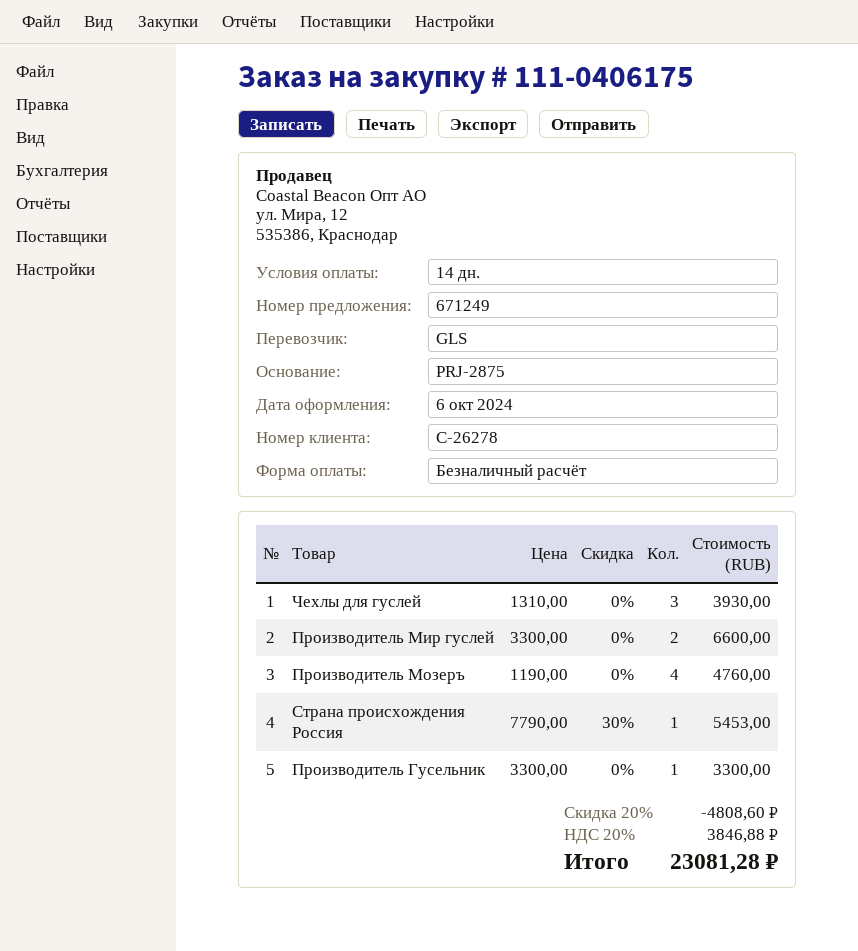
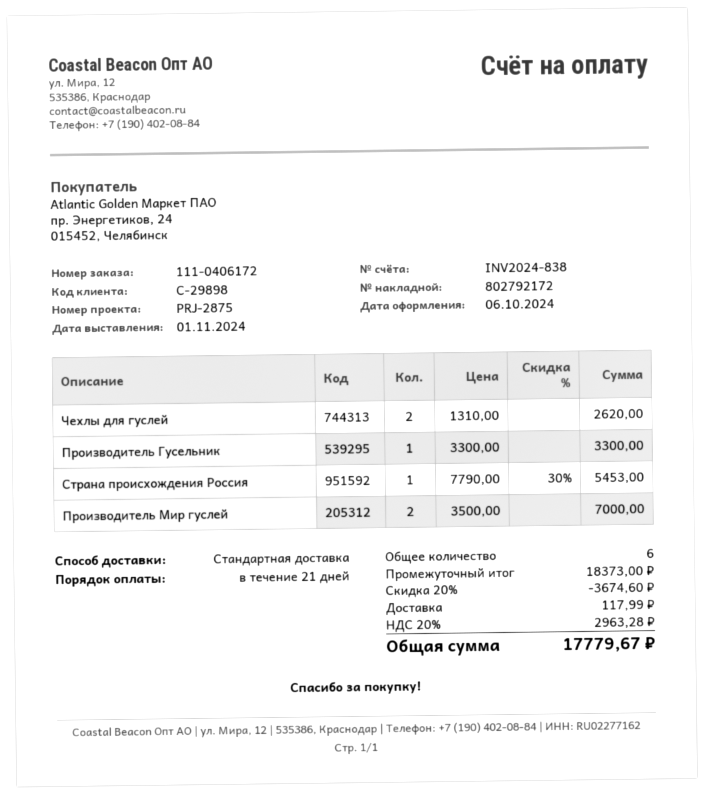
order number: 111-0406175 -> 111-0406172
payment terms: 14 days -> 21 days
customer number: C-26278 -> C-29898
shipping method: GLS -> standard
Чехлы для гуслей: 3 x 1310.00 = 3930.00 -> 2 x 1310.00 = 2620.00
Производитель Мир гуслей: 2 x 3300.00 = 6600.00 -> 2 x 3500.00 = 7000.00
Производитель Мозеръ: 4 x 1190.00 = 4760.00 -> none
discount: 20% = 4808.60 -> 20% = 3674.60
shipping: none -> 117.99
tax: 20% = 3846.88 -> 20% = 2963.28
total: 23081.28 -> 17779.67

